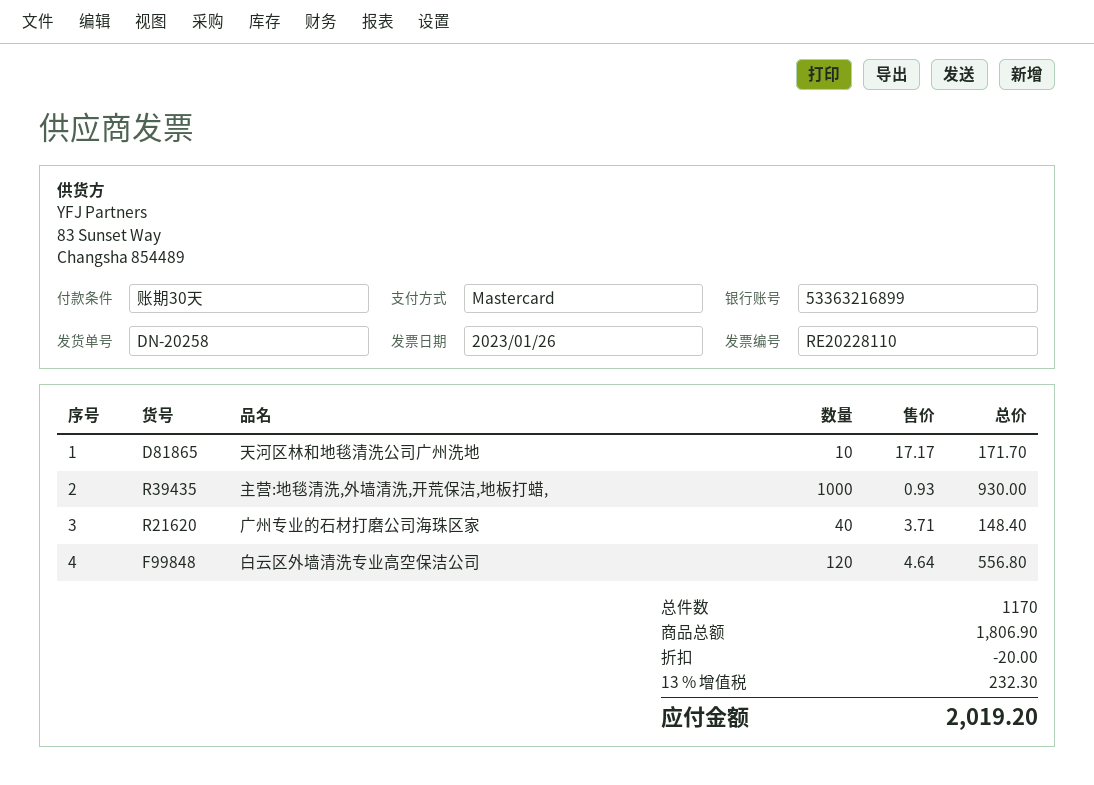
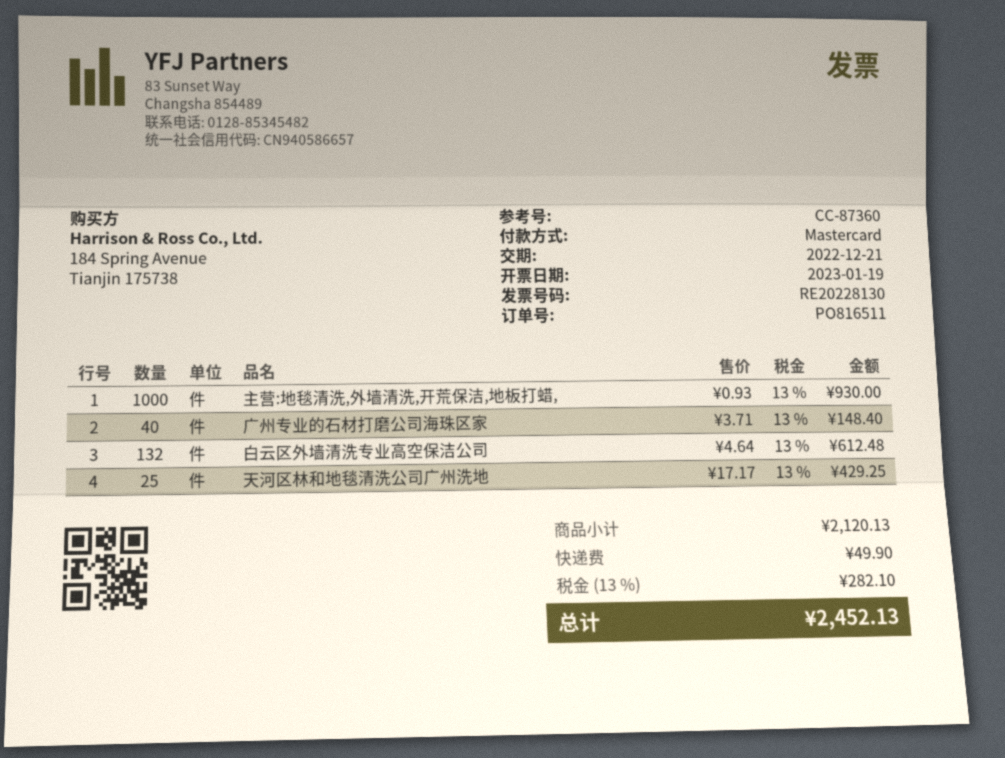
invoice number: RE20228110 -> RE20228130
invoice date: 2023-01-26 -> 2023-01-19
天河区林和地毯清洗公司广州洗地: 10 x 17.17 = 171.70 -> 25 x 17.17 = 429.25
白云区外墙清洗专业高空保洁公司: 120 x 4.64 = 556.80 -> 132 x 4.64 = 612.48
subtotal: 1806.90 -> 2120.13
discount: 20.00 -> none
shipping: none -> 49.90
tax: 13% = 232.30 -> 13% = 282.10
total: 2019.20 -> 2452.13

